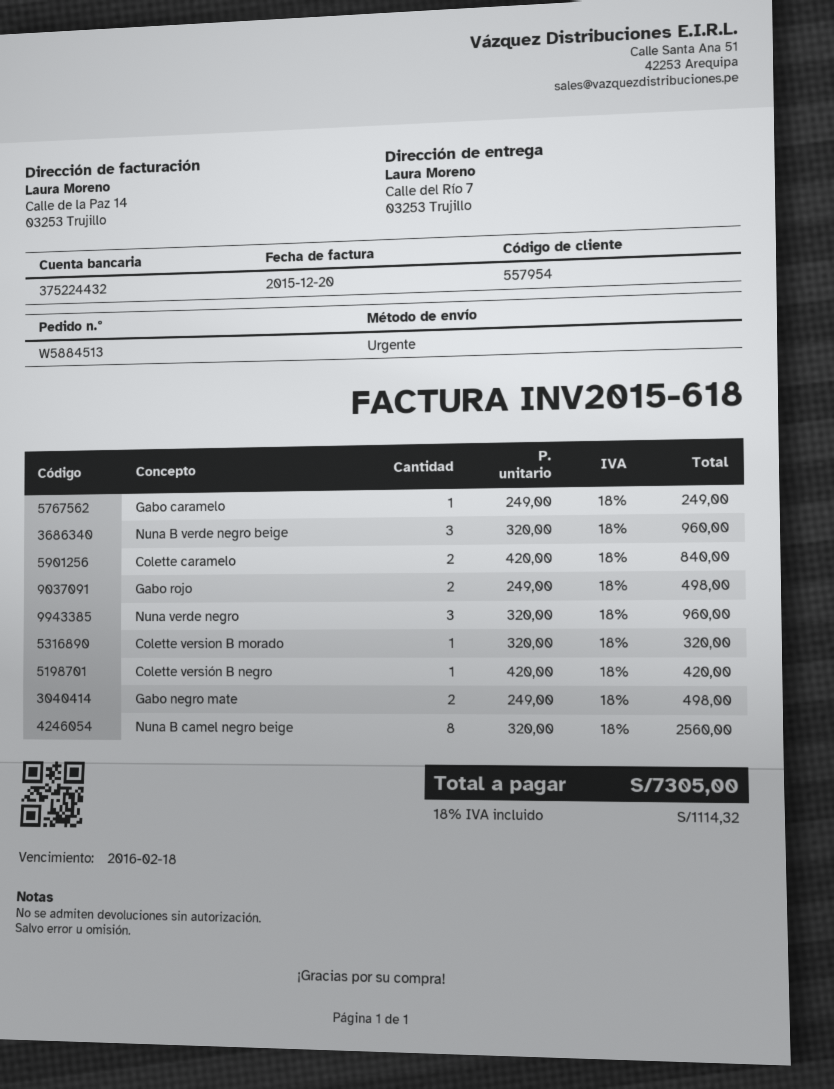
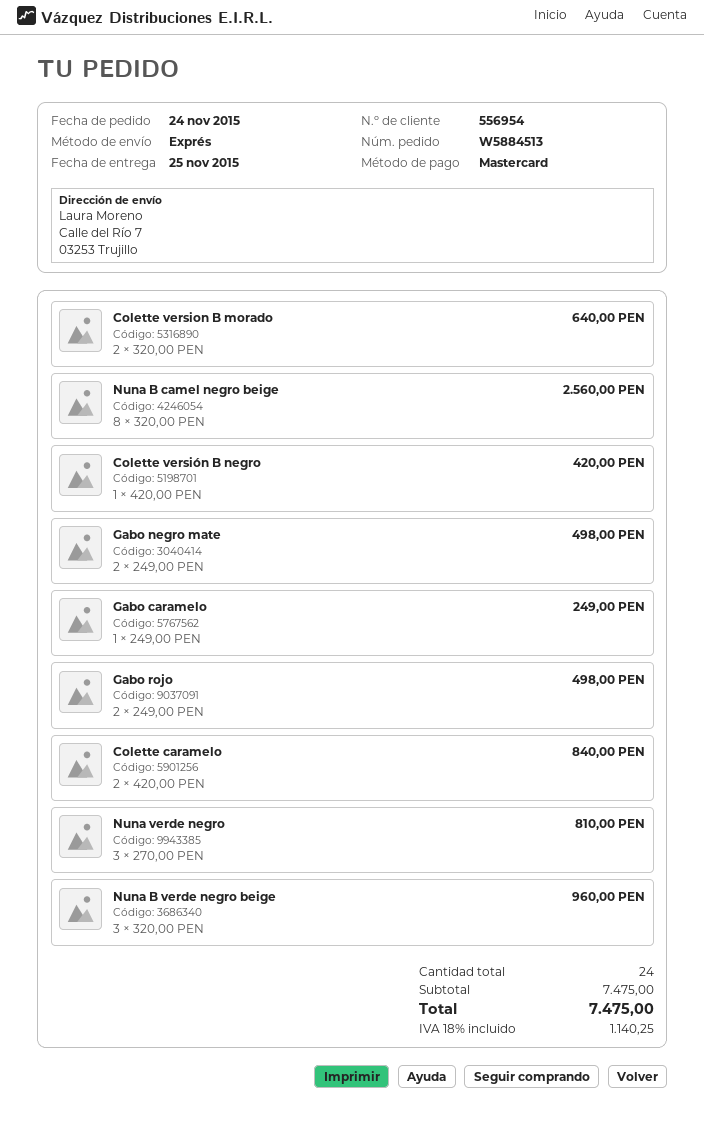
customer number: 557954 -> 556954
Nuna verde negro: 3 x 320.00 = 960.00 -> 3 x 270.00 = 810.00
Colette version B morado: 1 x 320.00 = 320.00 -> 2 x 320.00 = 640.00
tax: 18% = 1114.32 -> 18% = 1140.25
total: 7305.00 -> 7475.00

